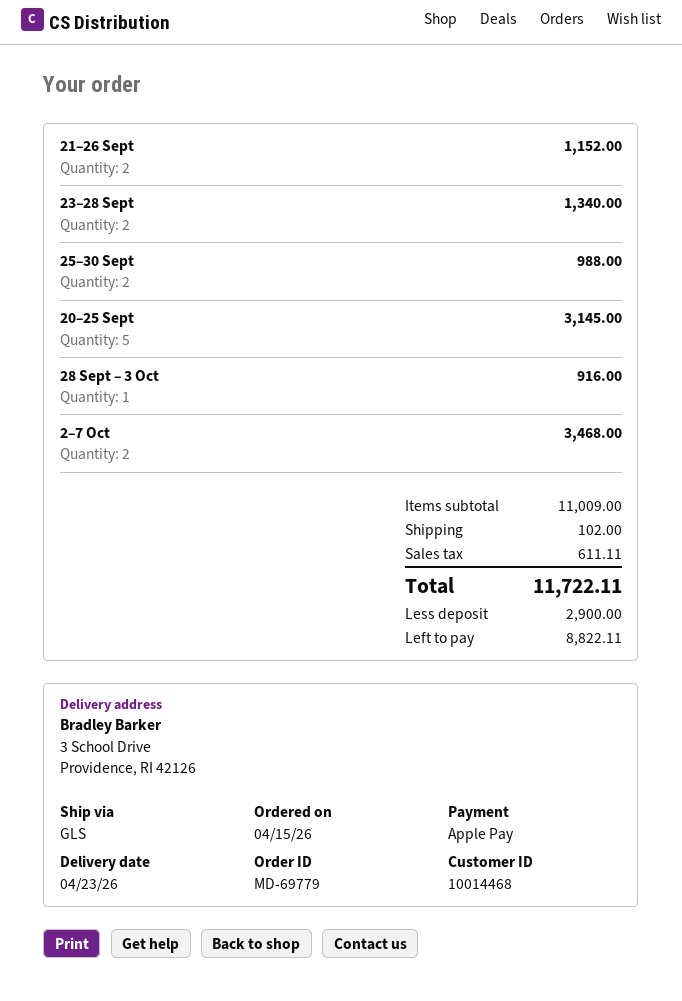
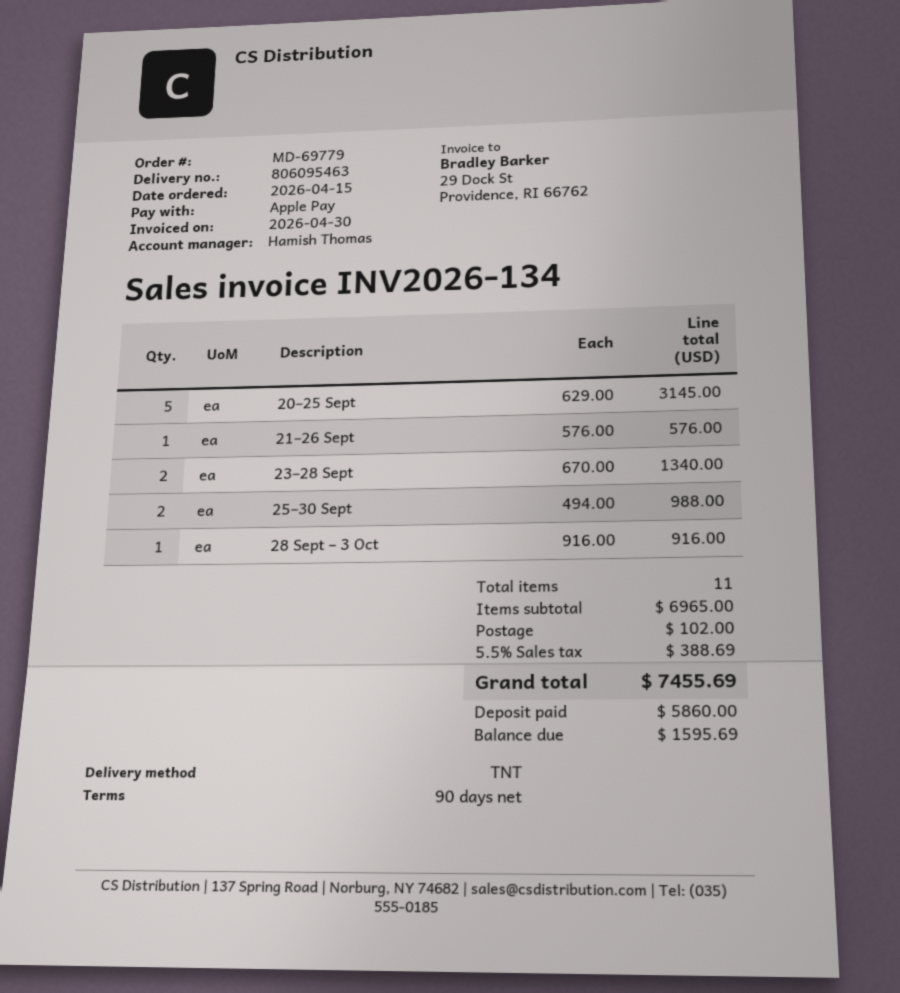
shipping method: GLS -> TNT
21–26 Sept: 2 for 1152.00 -> 1 for 576.00
2–7 Oct: 2 for 3468.00 -> none
subtotal: 11009.00 -> 6965.00
tax: 611.11 -> 388.69
total: 11722.11 -> 7455.69
deposit: 2900.00 -> 5860.00
balance: 8822.11 -> 1595.69

